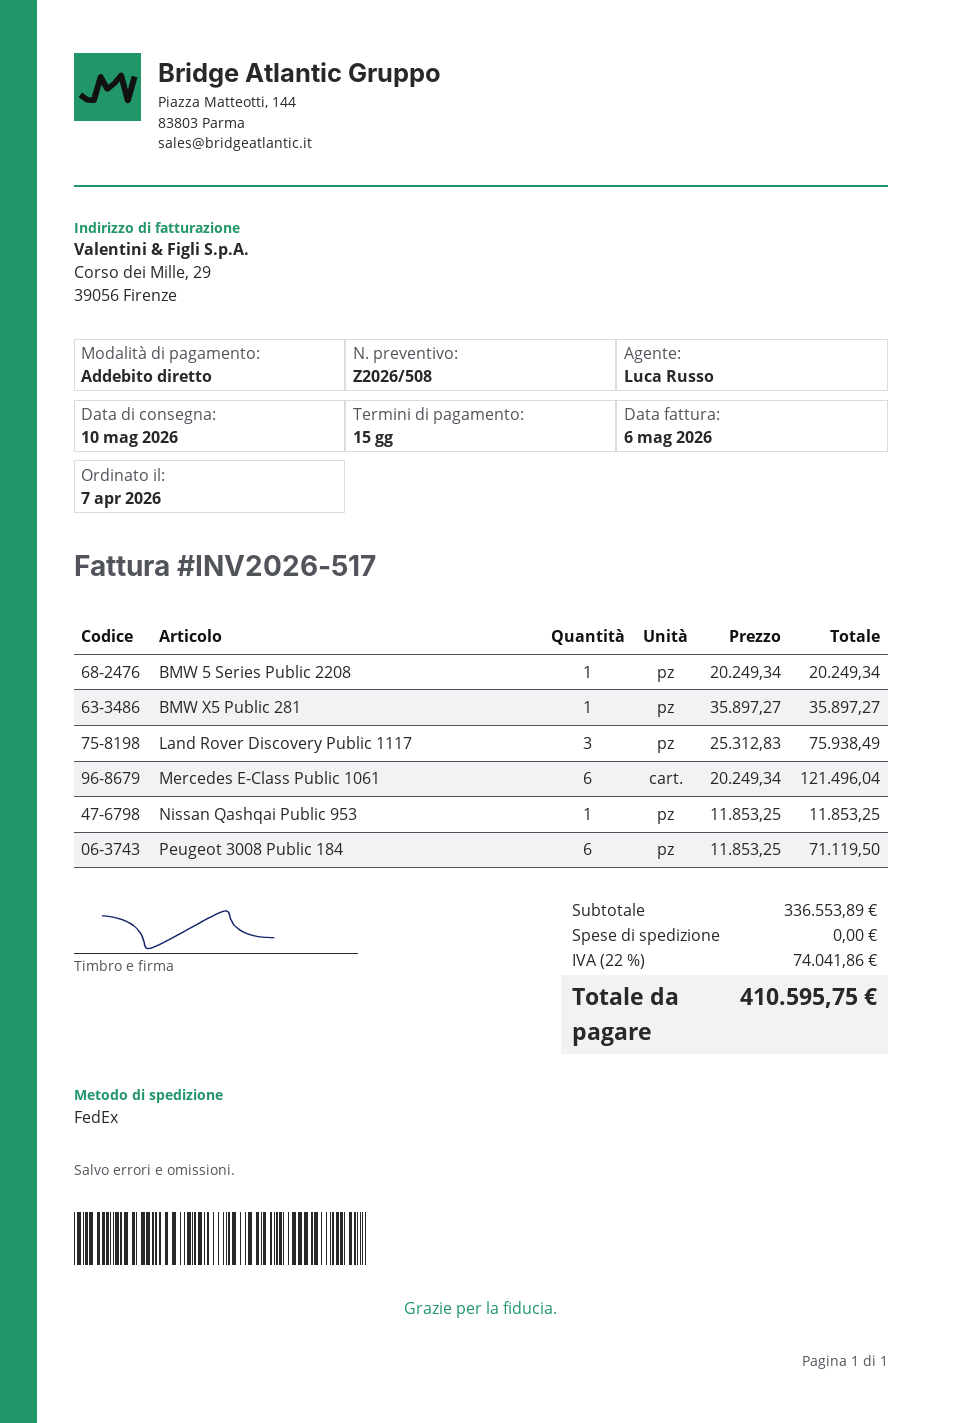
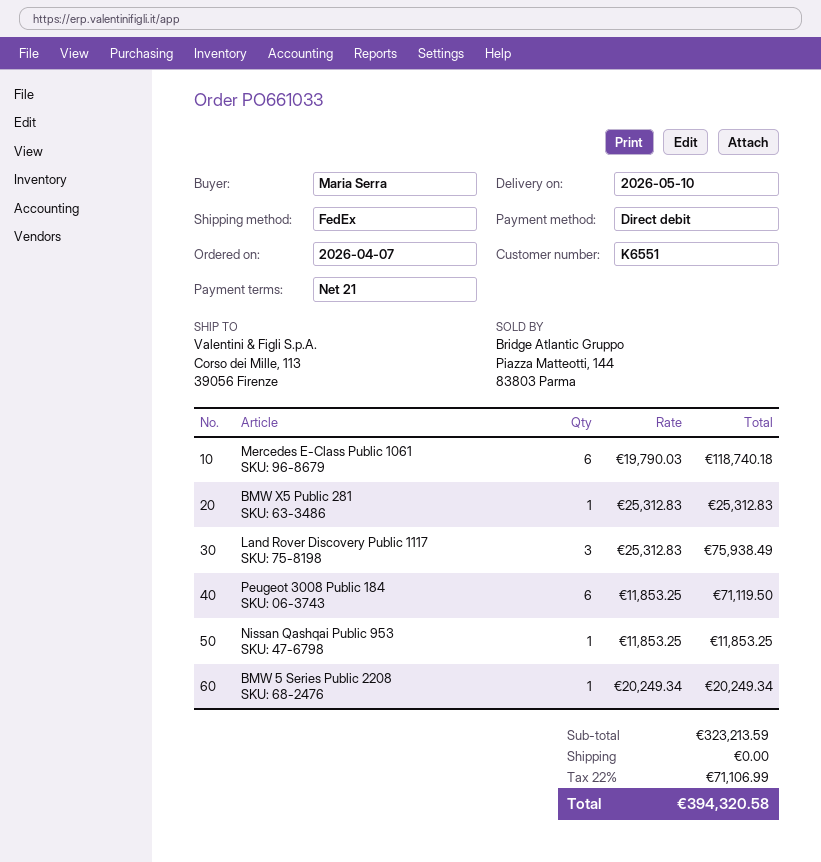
payment terms: 15 days -> 21 days
BMW X5 Public 281: 1 x 35897.27 = 35897.27 -> 1 x 25312.83 = 25312.83
Mercedes E-Class Public 1061: 6 x 20249.34 = 121496.04 -> 6 x 19790.03 = 118740.18
subtotal: 336553.89 -> 323213.59
tax: 22% = 74041.86 -> 22% = 71106.99
total: 410595.75 -> 394320.58

